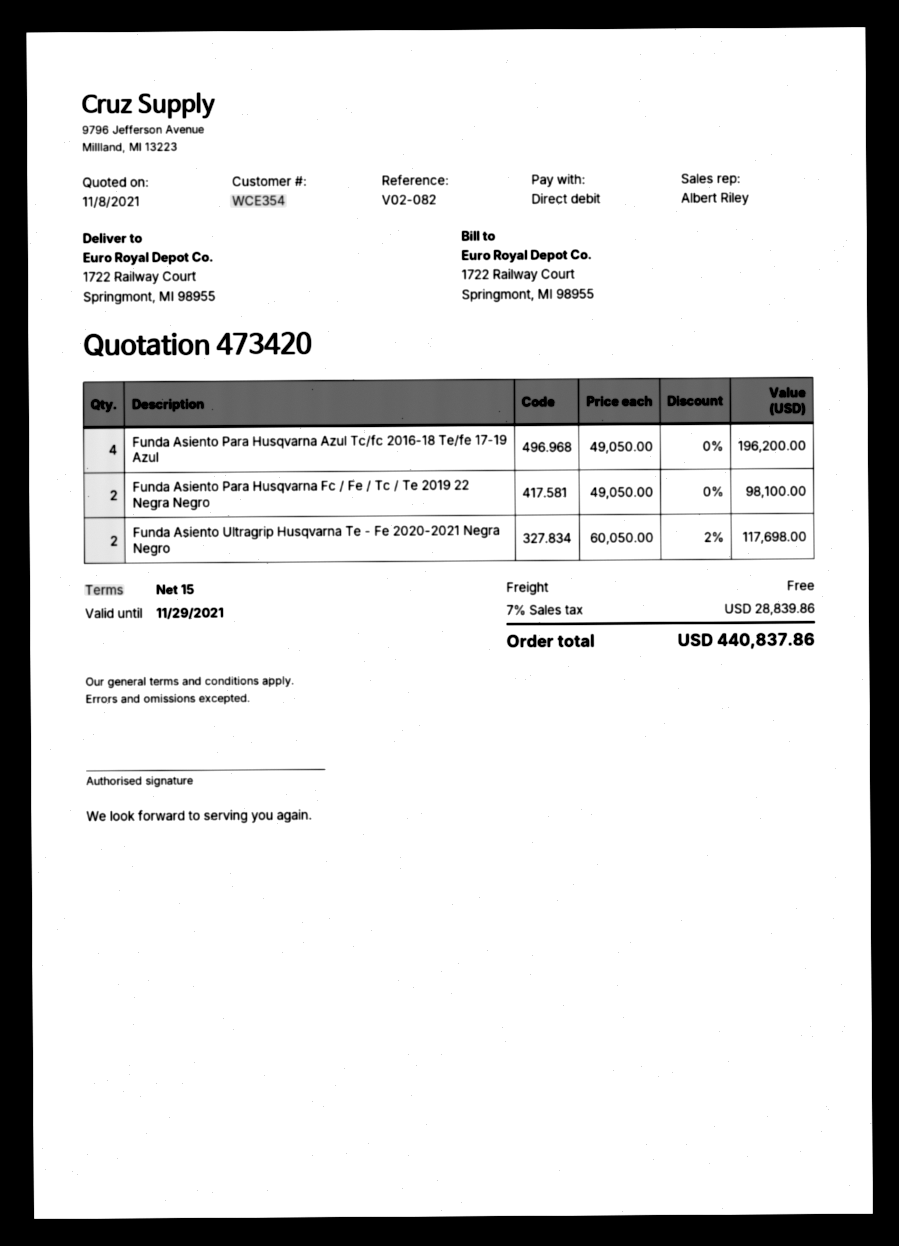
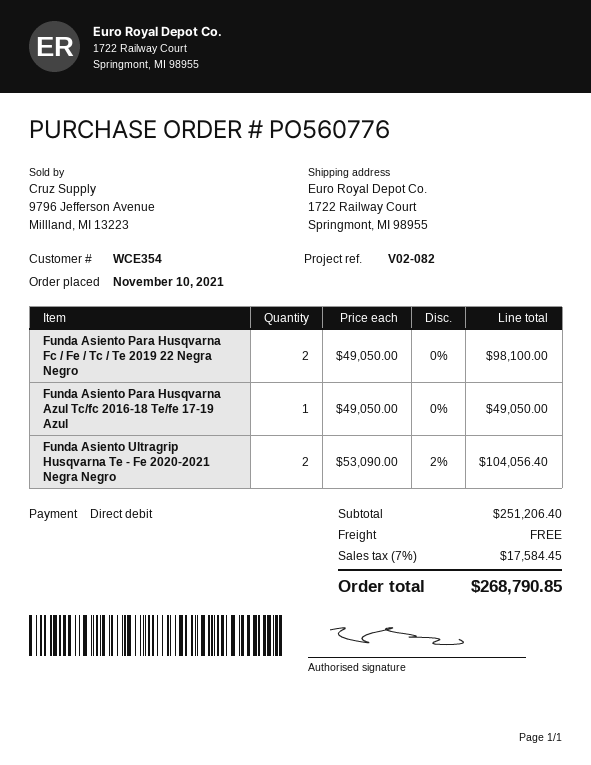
Funda Asiento Para Husqvarna Azul Tc/fc 2016-18 Te/fe 17-19 Azul: 4 x 49050.00 = 196200.00 -> 1 x 49050.00 = 49050.00
Funda Asiento Ultragrip Husqvarna Te - Fe 2020-2021 Negra Negro: 2 x 60050.00 - 2% = 117698.00 -> 2 x 53090.00 - 2% = 104056.40
tax: 7% = 28839.86 -> 7% = 17584.45
total: 440837.86 -> 268790.85

